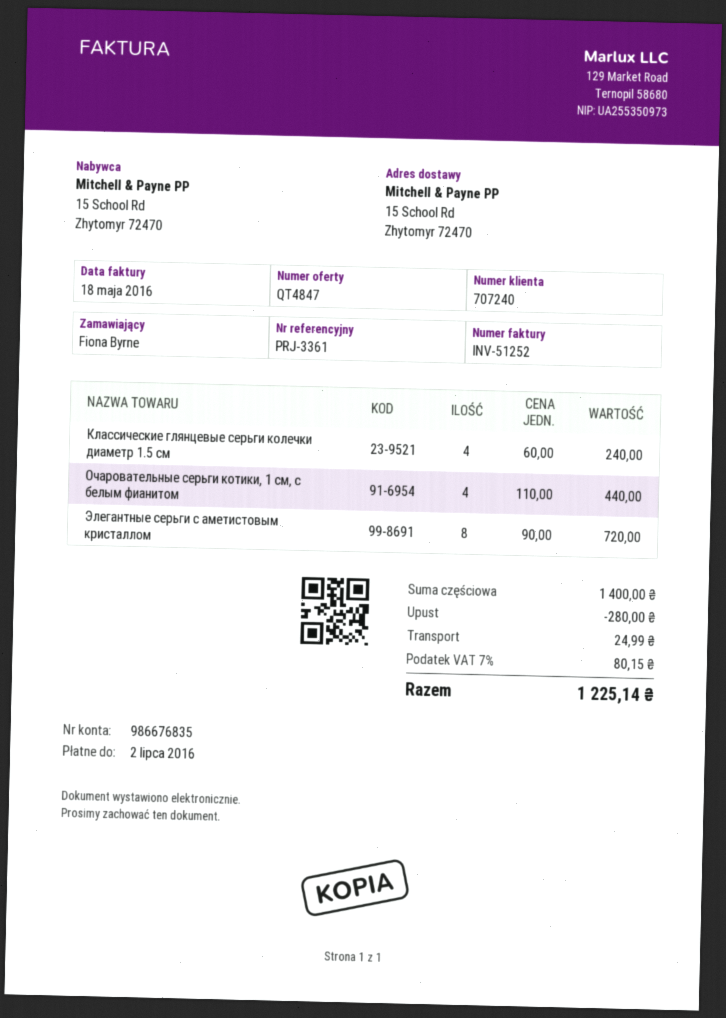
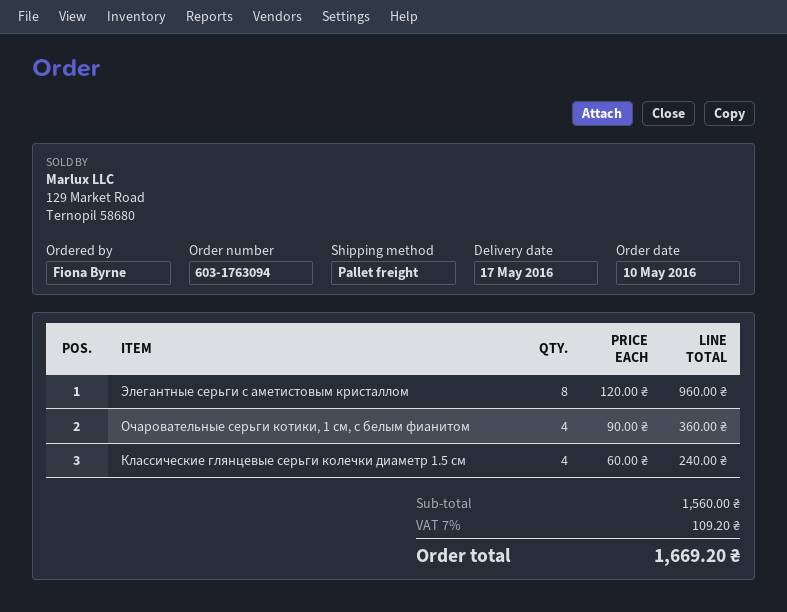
Очаровательные серьги котики, 1 см, с белым фианитом: 4 x 110.00 = 440.00 -> 4 x 90.00 = 360.00
Элегантные серьги с аметистовым кристаллом: 8 x 90.00 = 720.00 -> 8 x 120.00 = 960.00
subtotal: 1400.00 -> 1560.00
discount: 280.00 -> none
shipping: 24.99 -> none
tax: 7% = 80.15 -> 7% = 109.20
total: 1225.14 -> 1669.20

